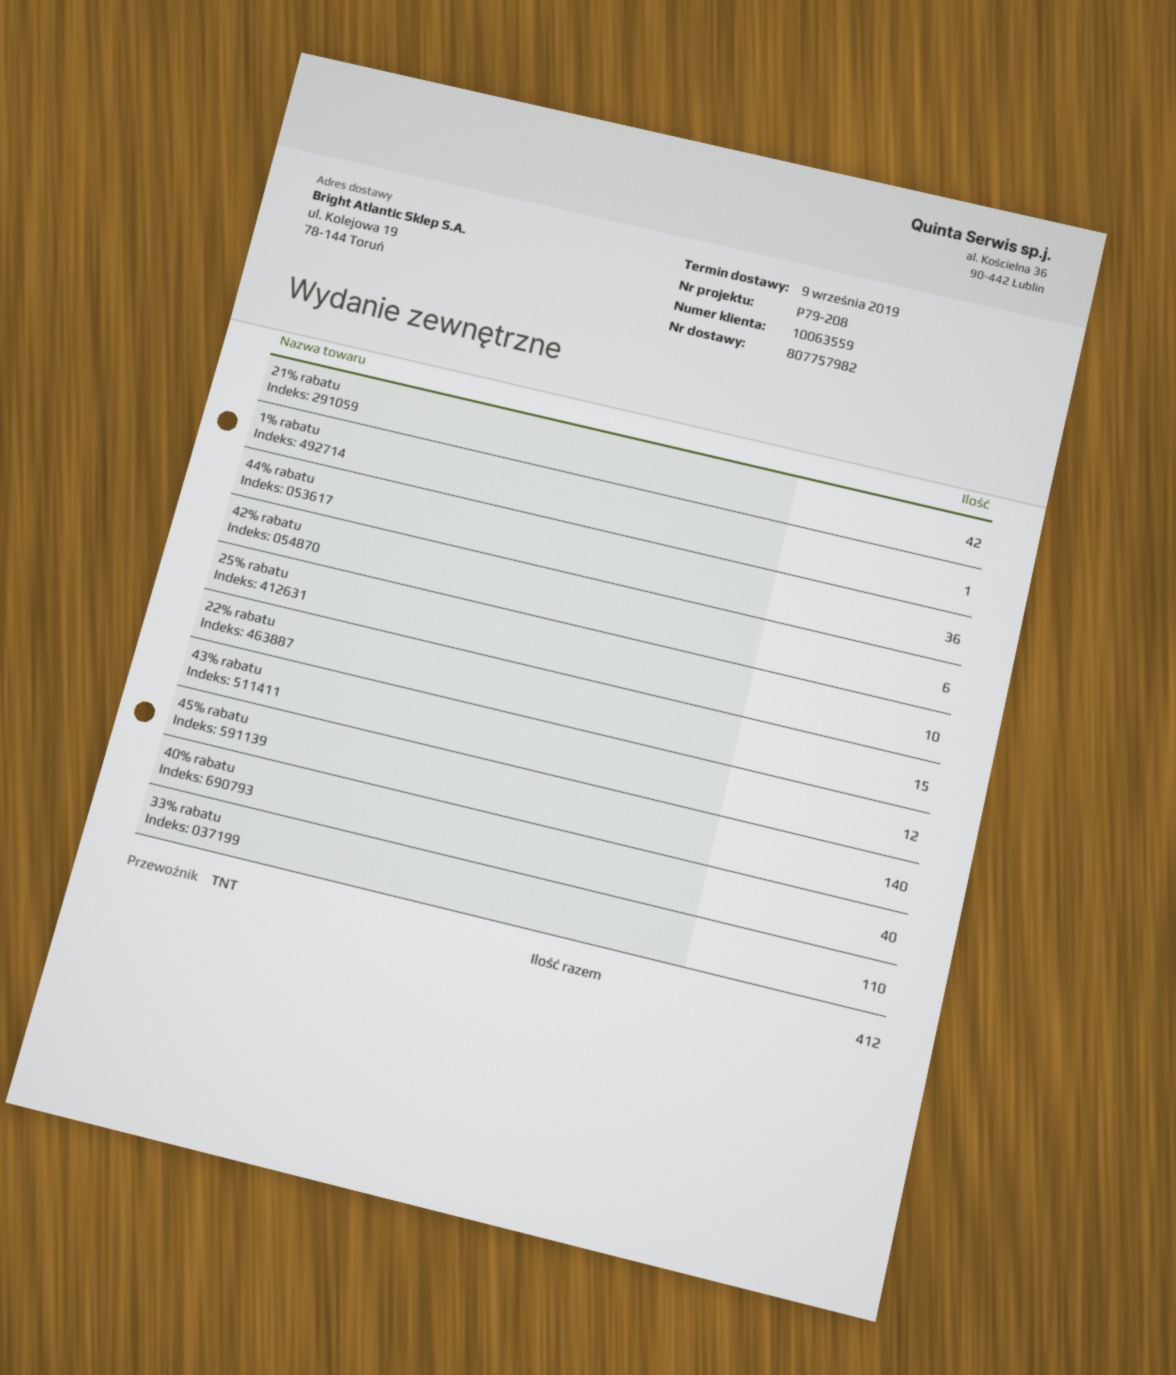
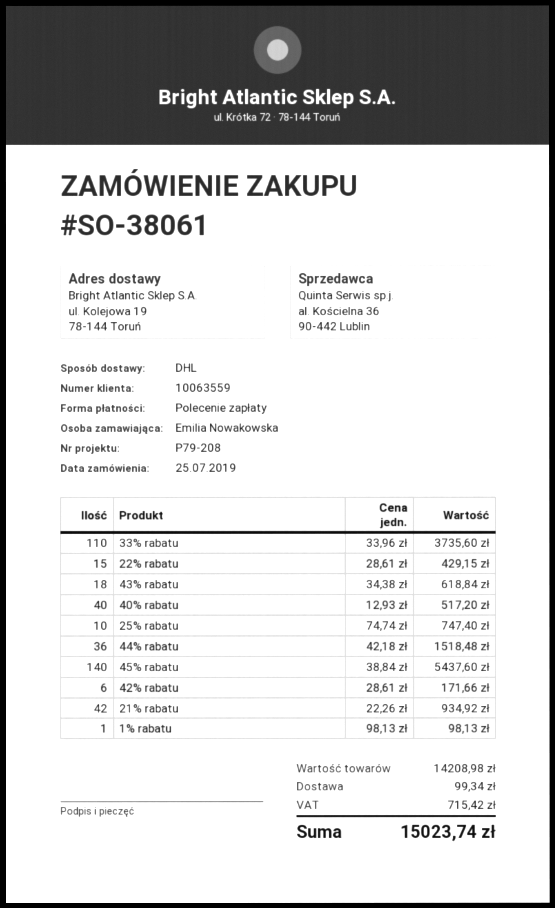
shipping method: TNT -> DHL
43% rabatu: 12 -> 18

